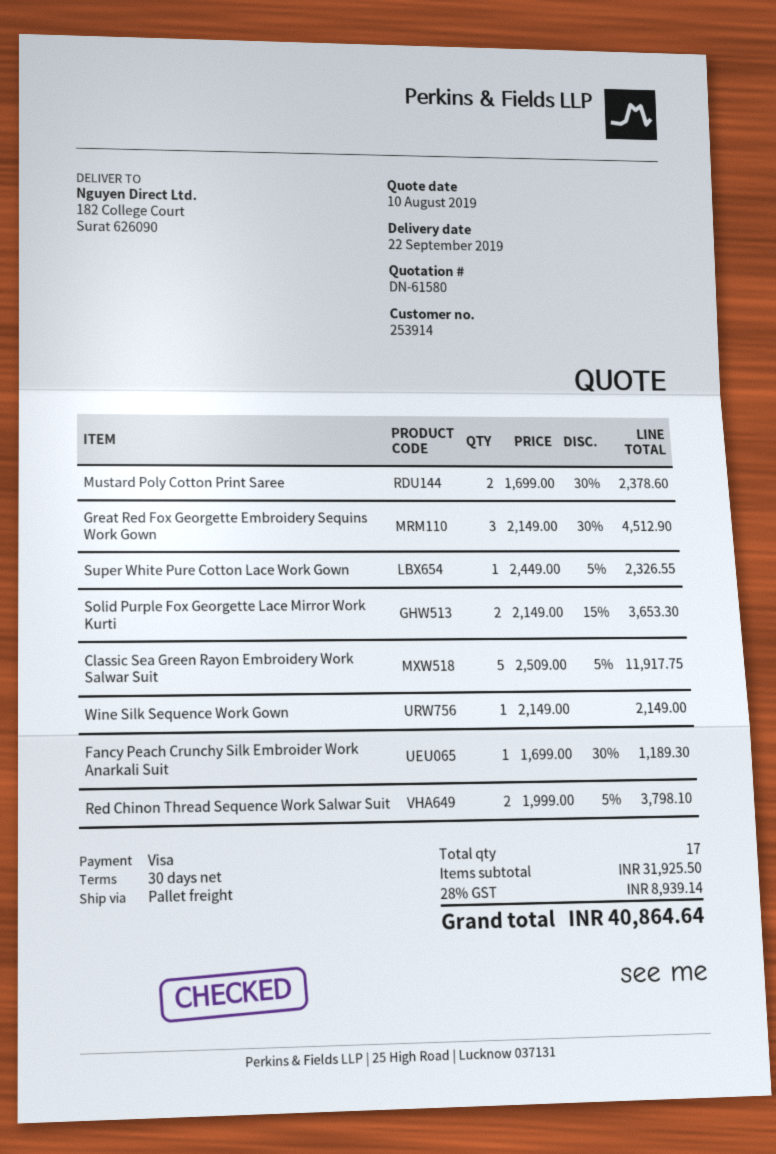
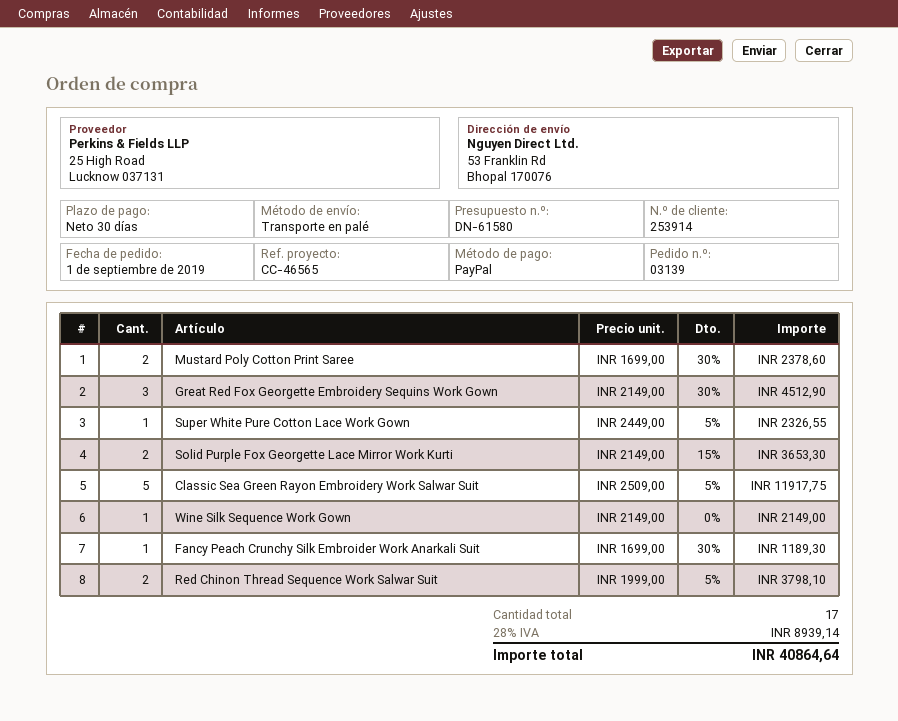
payment method: Visa -> PayPal
ship to: 182 College Court, Surat 626090 -> 53 Franklin Rd, Bhopal 170076

